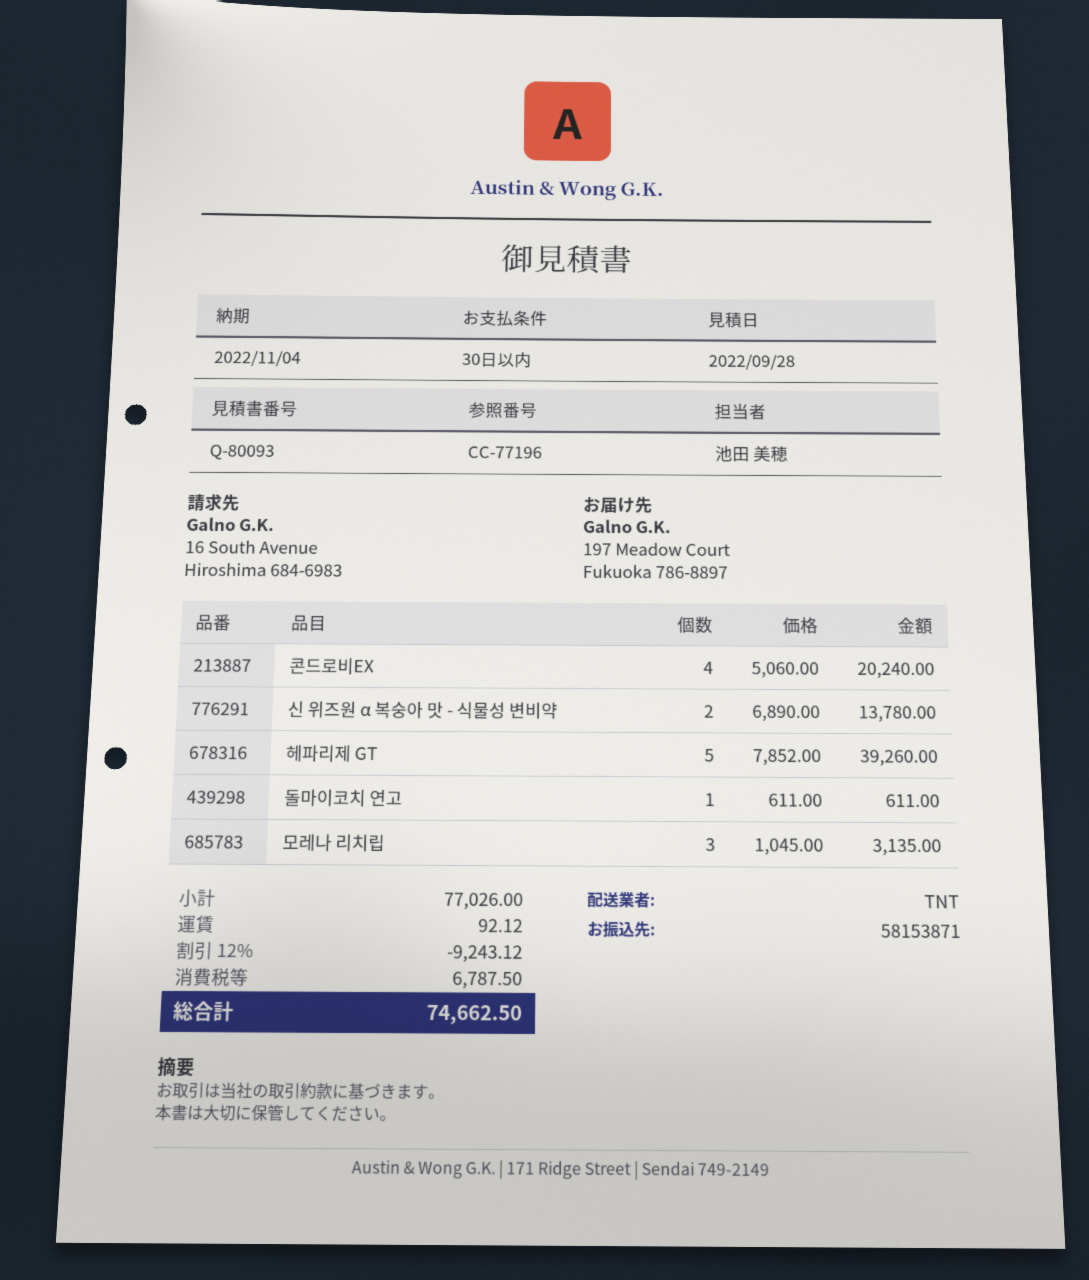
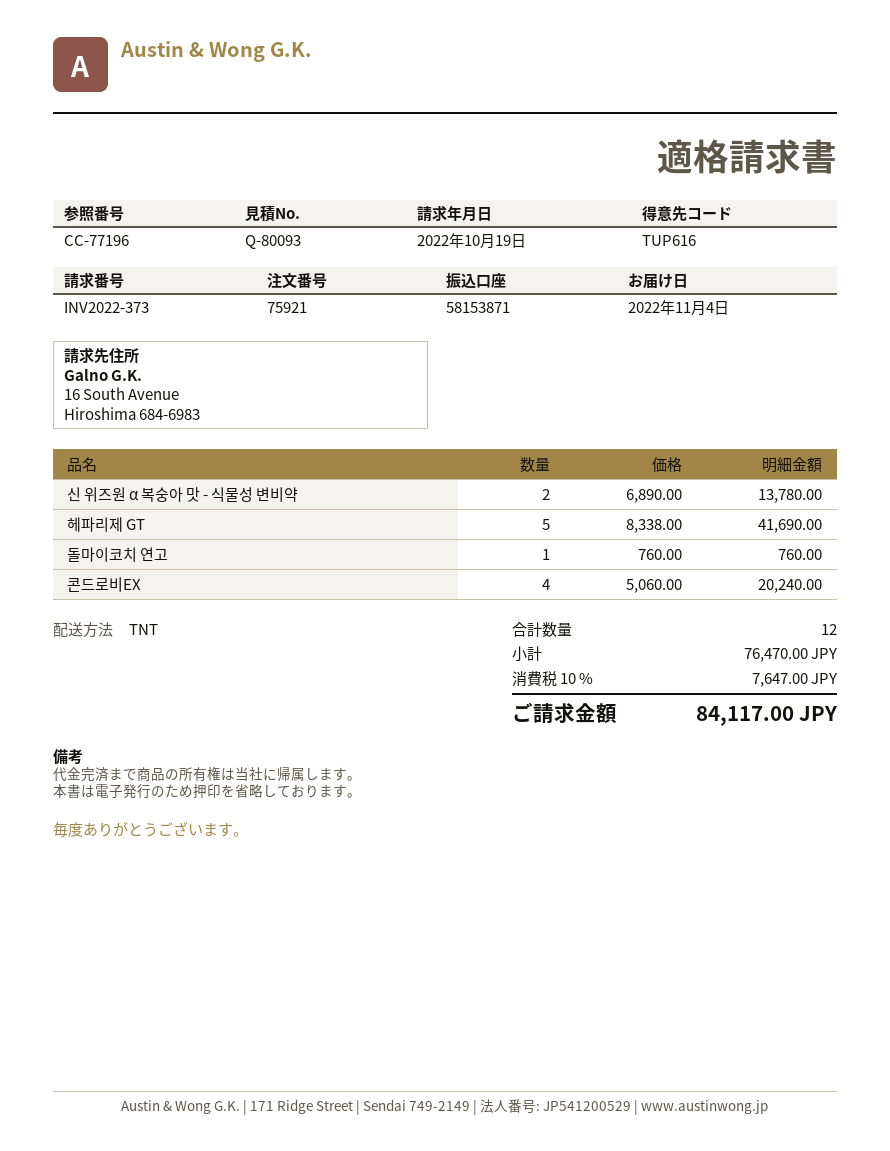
헤파리제 GT: 5 x 7852.00 = 39260.00 -> 5 x 8338.00 = 41690.00
돌마이코치 연고: 1 x 611.00 = 611.00 -> 1 x 760.00 = 760.00
모레나 리치립: 3 x 1045.00 = 3135.00 -> none
subtotal: 77026.00 -> 76470.00
discount: 12% = 9243.12 -> none
shipping: 92.12 -> none
tax: 6787.50 -> 7647.00
total: 74662.50 -> 84117.00

